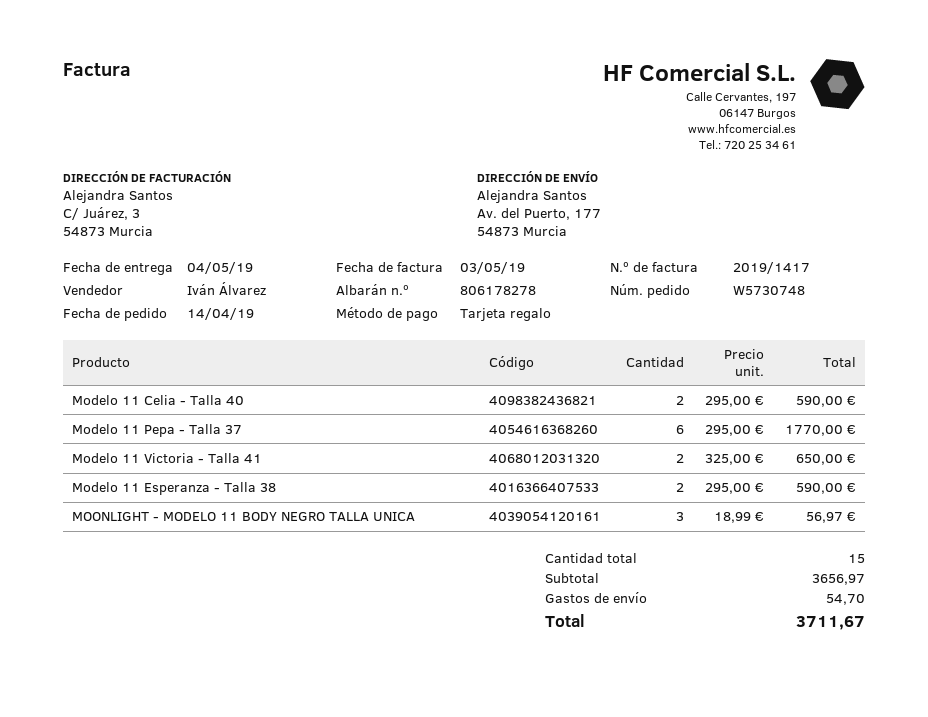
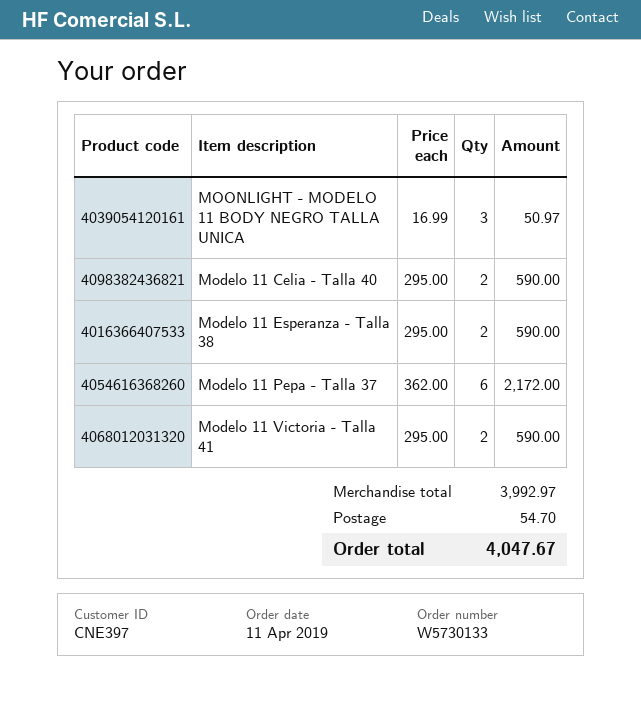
order number: W5730748 -> W5730133
order date: 2019-04-14 -> 2019-04-11
Modelo 11 Pepa - Talla 37: 6 x 295.00 = 1770.00 -> 6 x 362.00 = 2172.00
Modelo 11 Victoria - Talla 41: 2 x 325.00 = 650.00 -> 2 x 295.00 = 590.00
MOONLIGHT - MODELO 11 BODY NEGRO TALLA UNICA: 3 x 18.99 = 56.97 -> 3 x 16.99 = 50.97
subtotal: 3656.97 -> 3992.97
total: 3711.67 -> 4047.67

